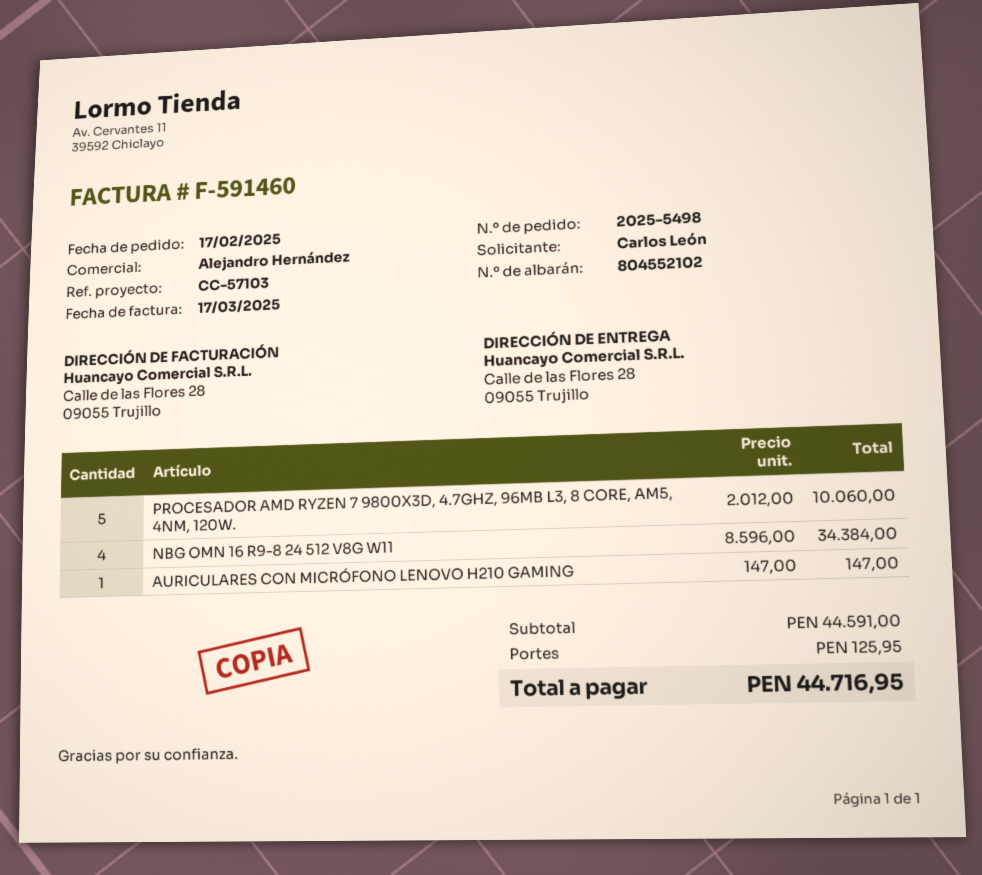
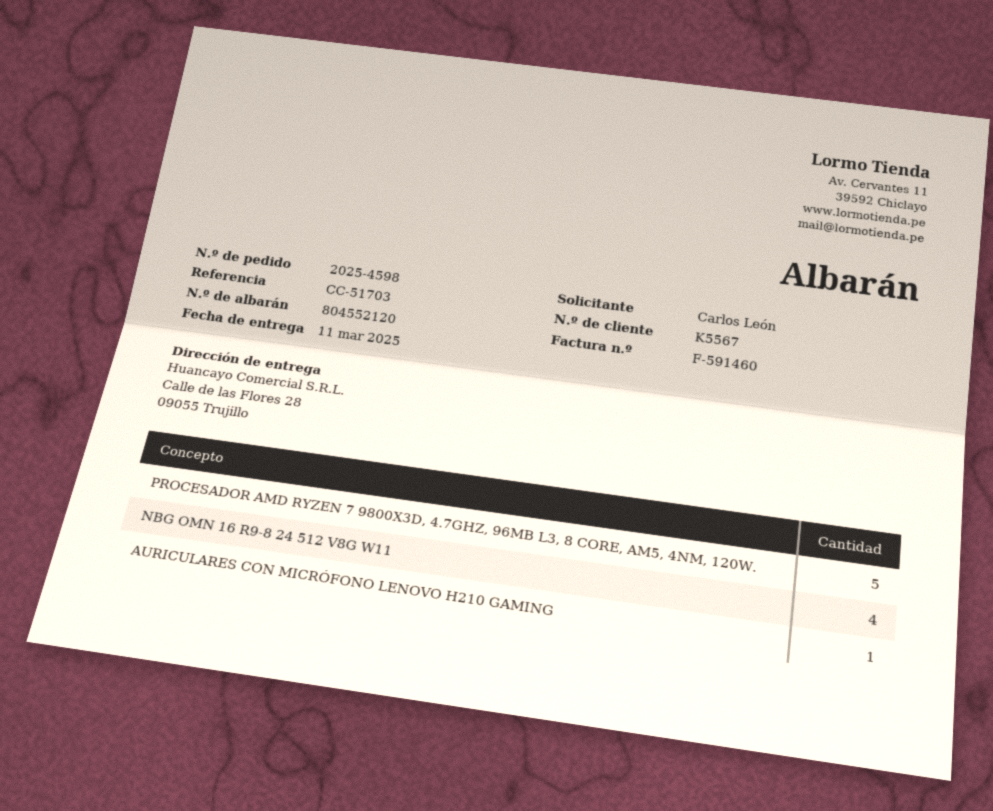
order number: 2025-5498 -> 2025-4598
delivery note number: 804552102 -> 804552120
reference: CC-57103 -> CC-51703

